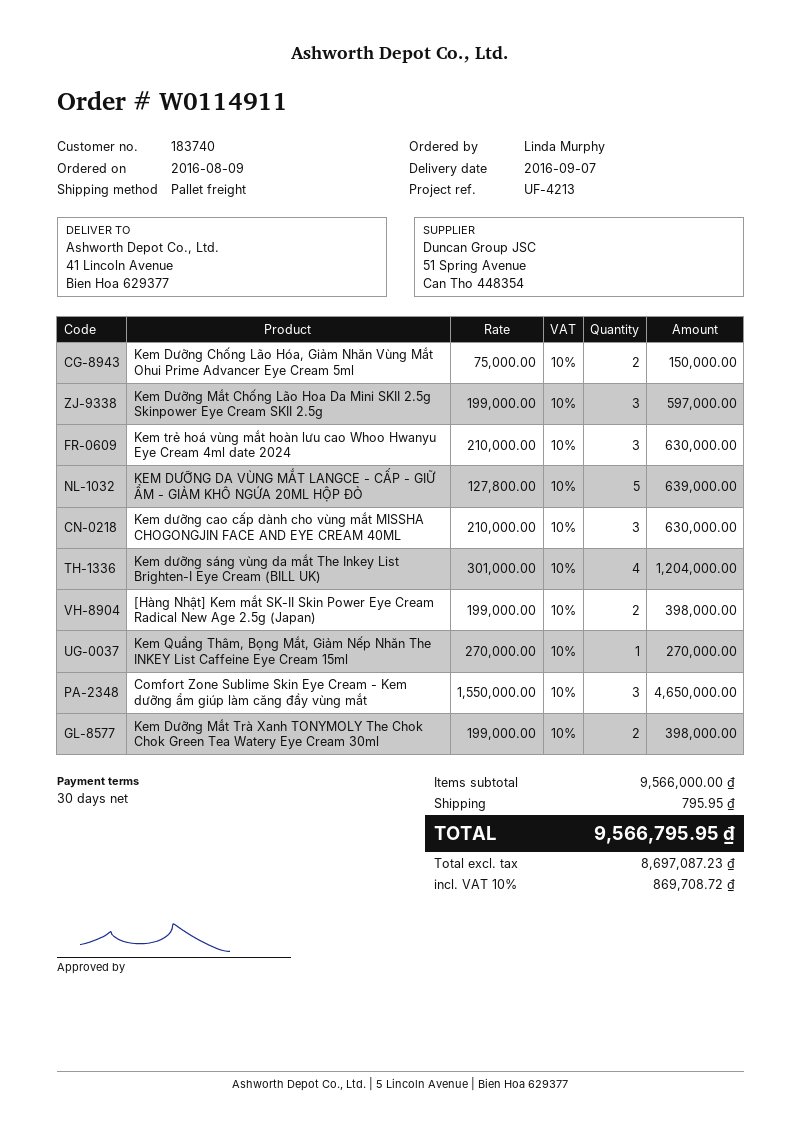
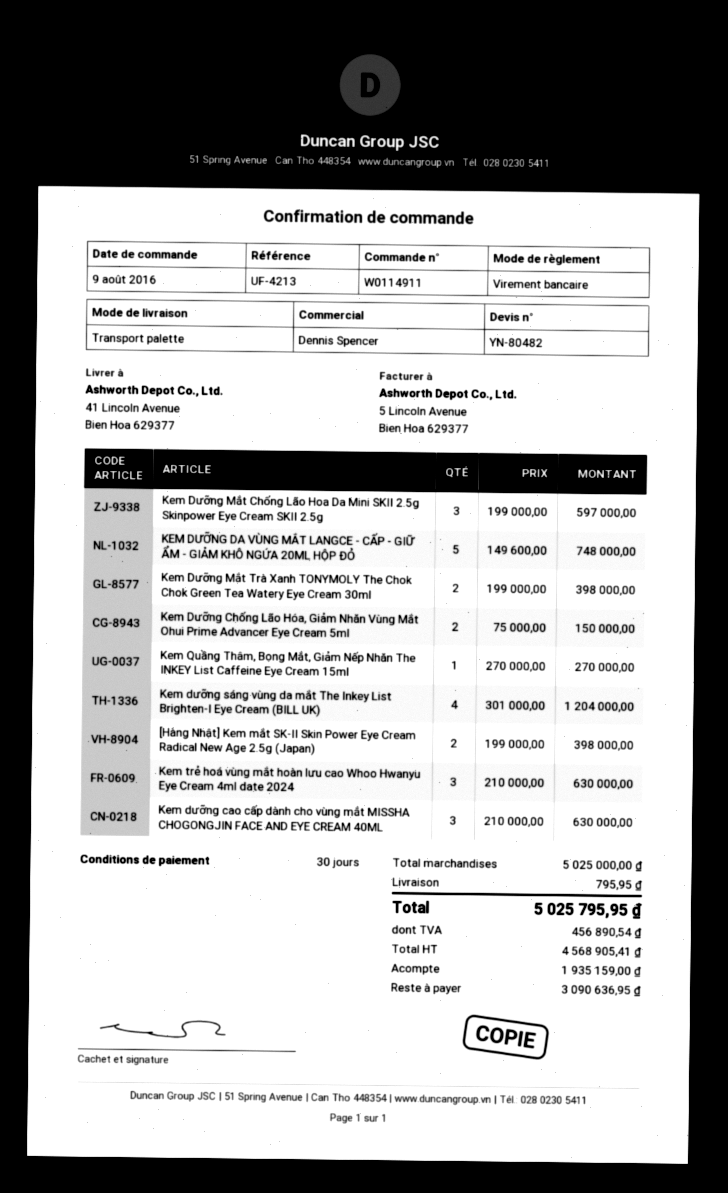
KEM DƯỠNG DA VÙNG MẮT LANGCE - CẤP - GIỮ ẨM - GIẢM KHÔ NGỨA 20ML HỘP ĐỎ: 5 x 127800.00 = 639000.00 -> 5 x 149600.00 = 748000.00
Comfort Zone Sublime Skin Eye Cream - Kem dưỡng ẩm giúp làm căng đầy vùng mắt: 3 x 1550000.00 = 4650000.00 -> none
subtotal: 9566000.00 -> 5025000.00
net: 8697087.23 -> 4568905.41
tax: 869708.72 -> 456890.54
total: 9566795.95 -> 5025795.95

